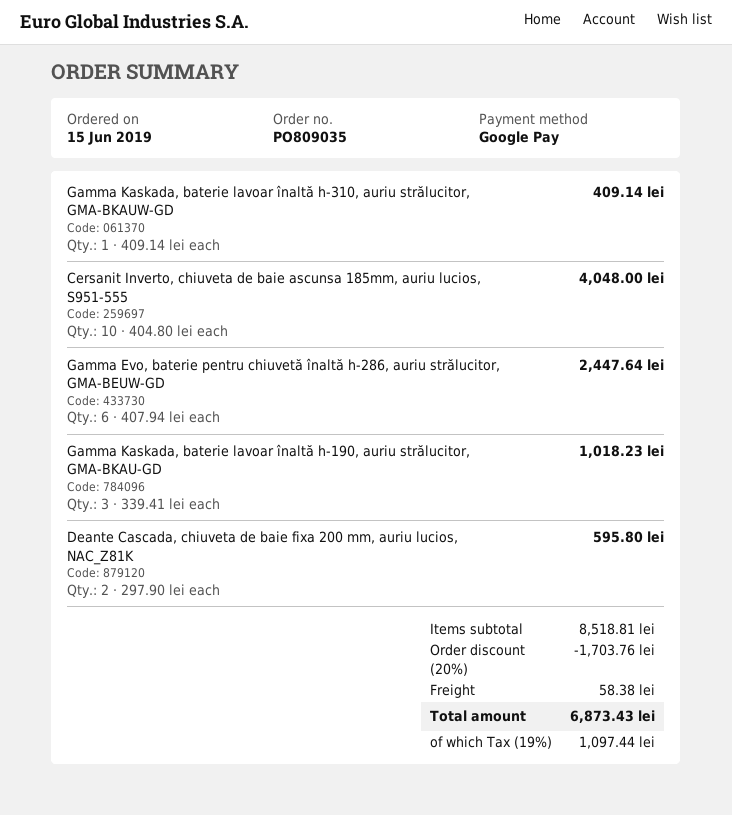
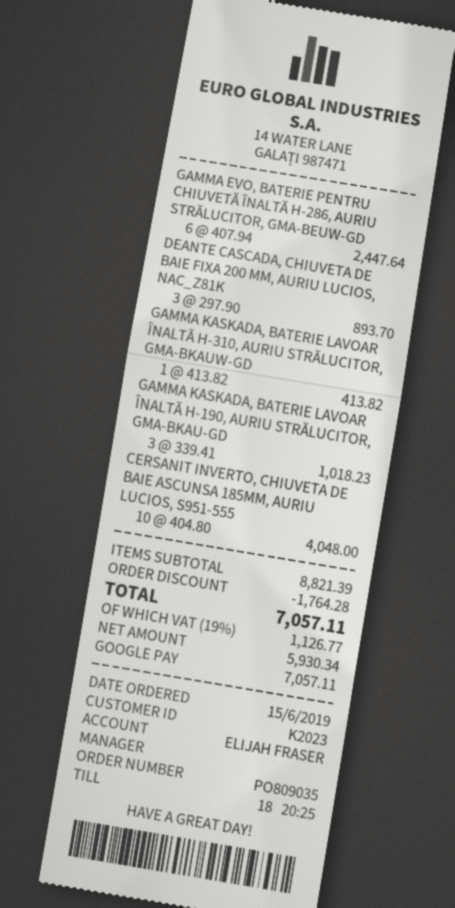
Gamma Kaskada, baterie lavoar înaltă h-310, auriu strălucitor, GMA-BKAUW-GD: 1 x 409.14 = 409.14 -> 1 x 413.82 = 413.82
Deante Cascada, chiuveta de baie fixa 200 mm, auriu lucios, NAC_Z81K: 2 x 297.90 = 595.80 -> 3 x 297.90 = 893.70
subtotal: 8518.81 -> 8821.39
discount: 1703.76 -> 1764.28
shipping: 58.38 -> none
tax: 19% = 1097.44 -> 19% = 1126.77
total: 6873.43 -> 7057.11

